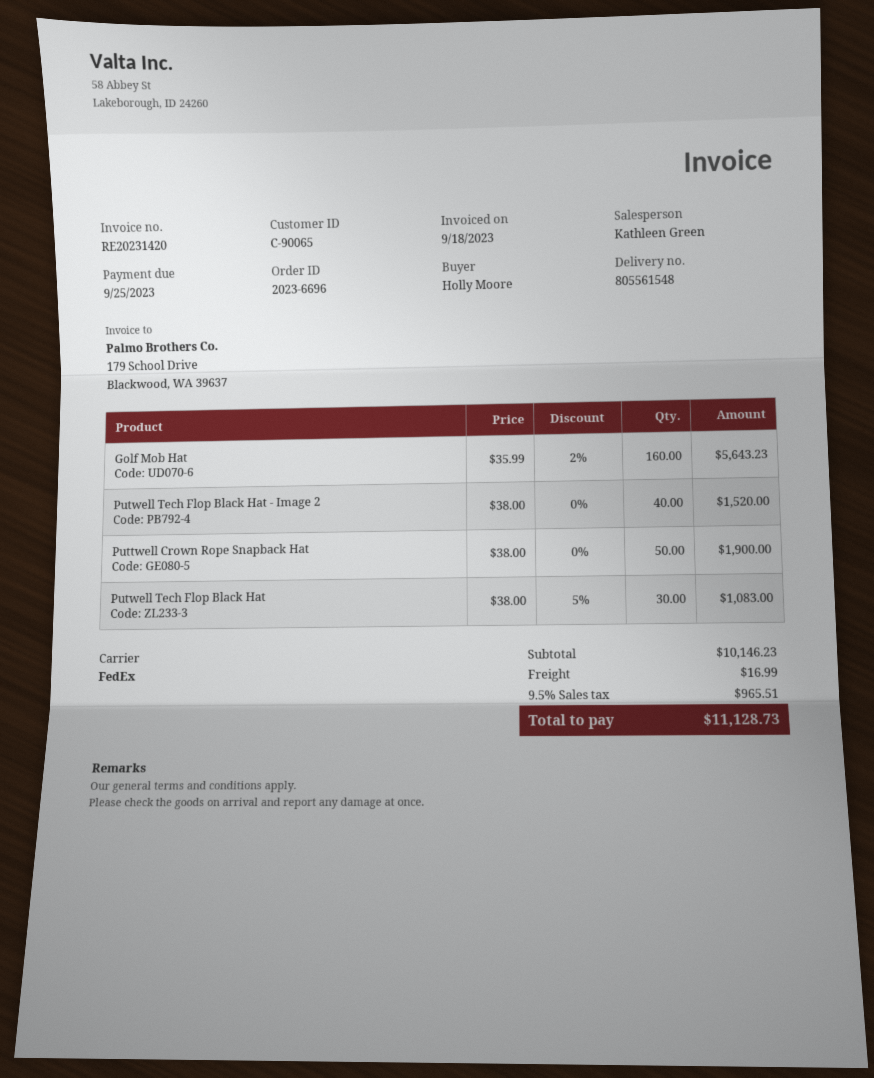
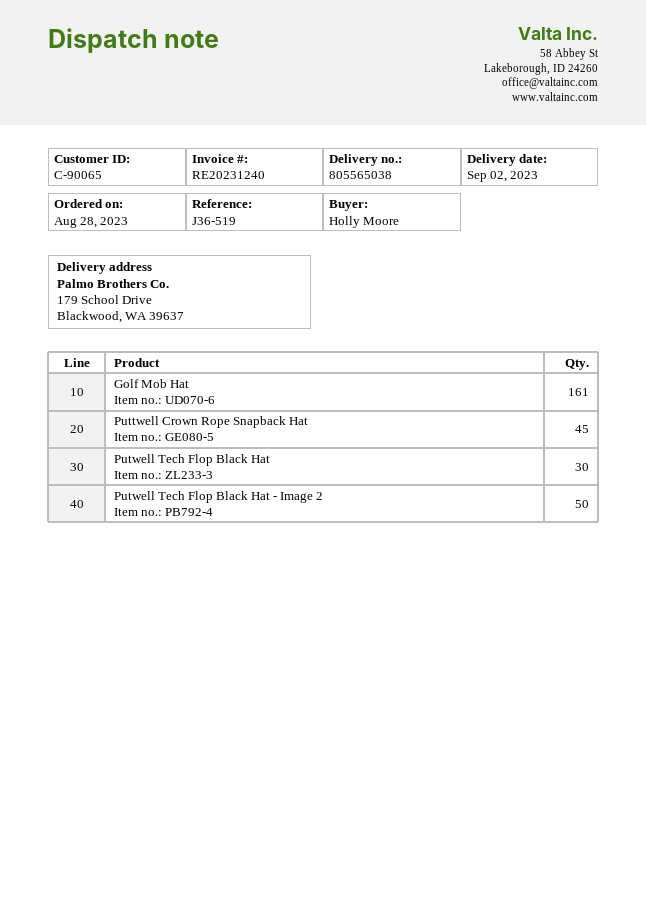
delivery note number: 805561548 -> 805565038
invoice number: RE20231420 -> RE20231240
Golf Mob Hat: 160 -> 161
Putwell Tech Flop Black Hat - Image 2: 40 -> 50
Puttwell Crown Rope Snapback Hat: 50 -> 45

